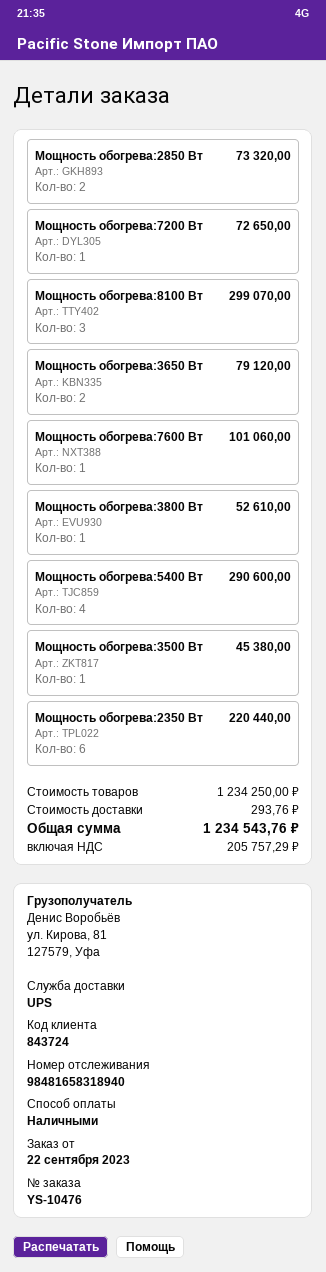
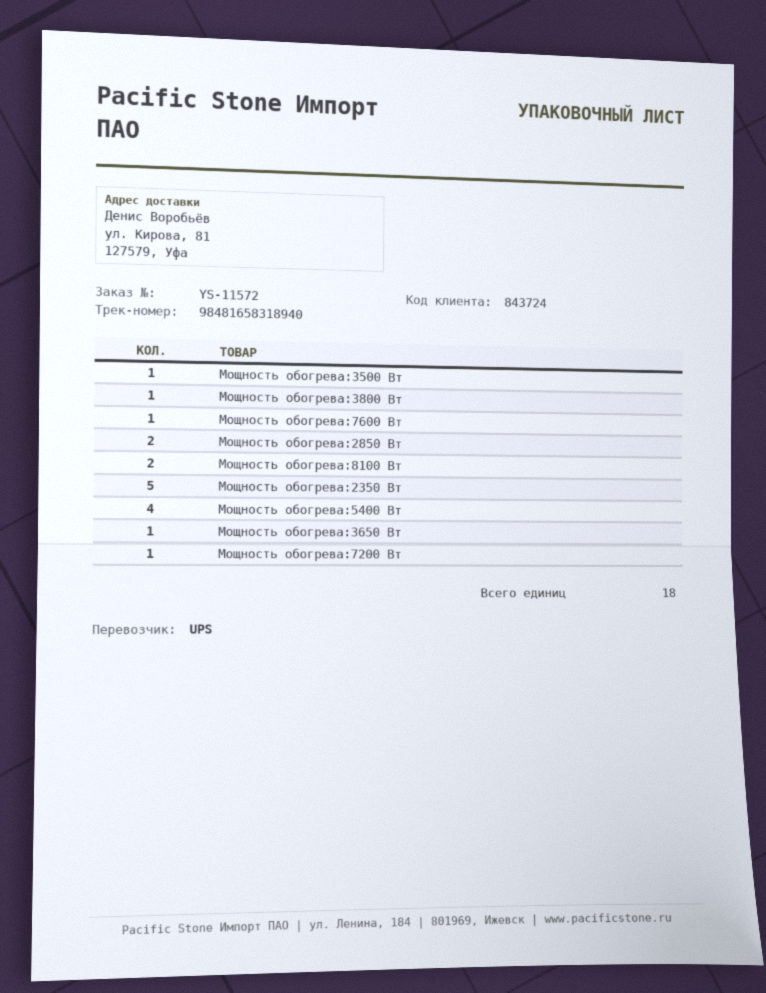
order number: YS-10476 -> YS-11572
Мощность обогрева:8100 Вт: 3 -> 2
Мощность обогрева:3650 Вт: 2 -> 1
Мощность обогрева:2350 Вт: 6 -> 5

